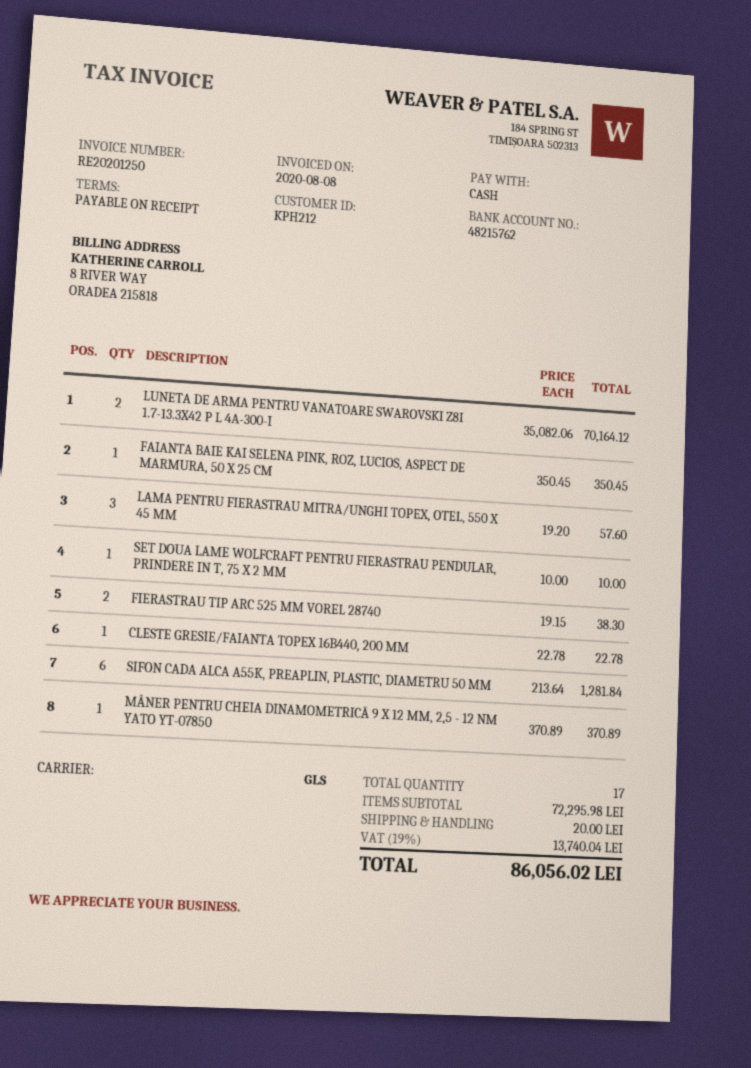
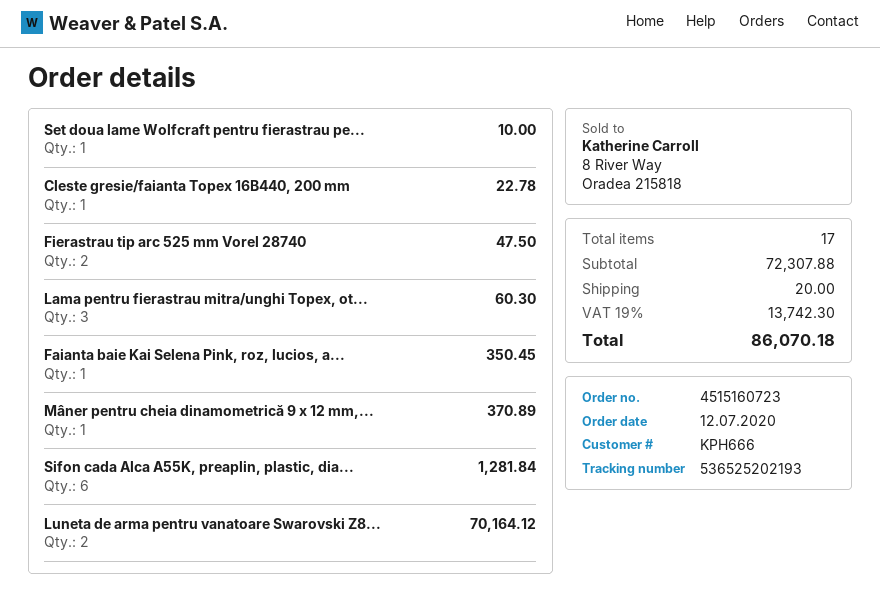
customer number: KPH212 -> KPH666
LAMA PENTRU FIERASTRAU MITRA/UNGHI TOPEX, OTEL, 550 X 45 MM: 3 for 57.60 -> 3 for 60.30
FIERASTRAU TIP ARC 525 MM VOREL 28740: 2 for 38.30 -> 2 for 47.50
subtotal: 72295.98 -> 72307.88
tax: 19% = 13740.04 -> 19% = 13742.30
total: 86056.02 -> 86070.18

